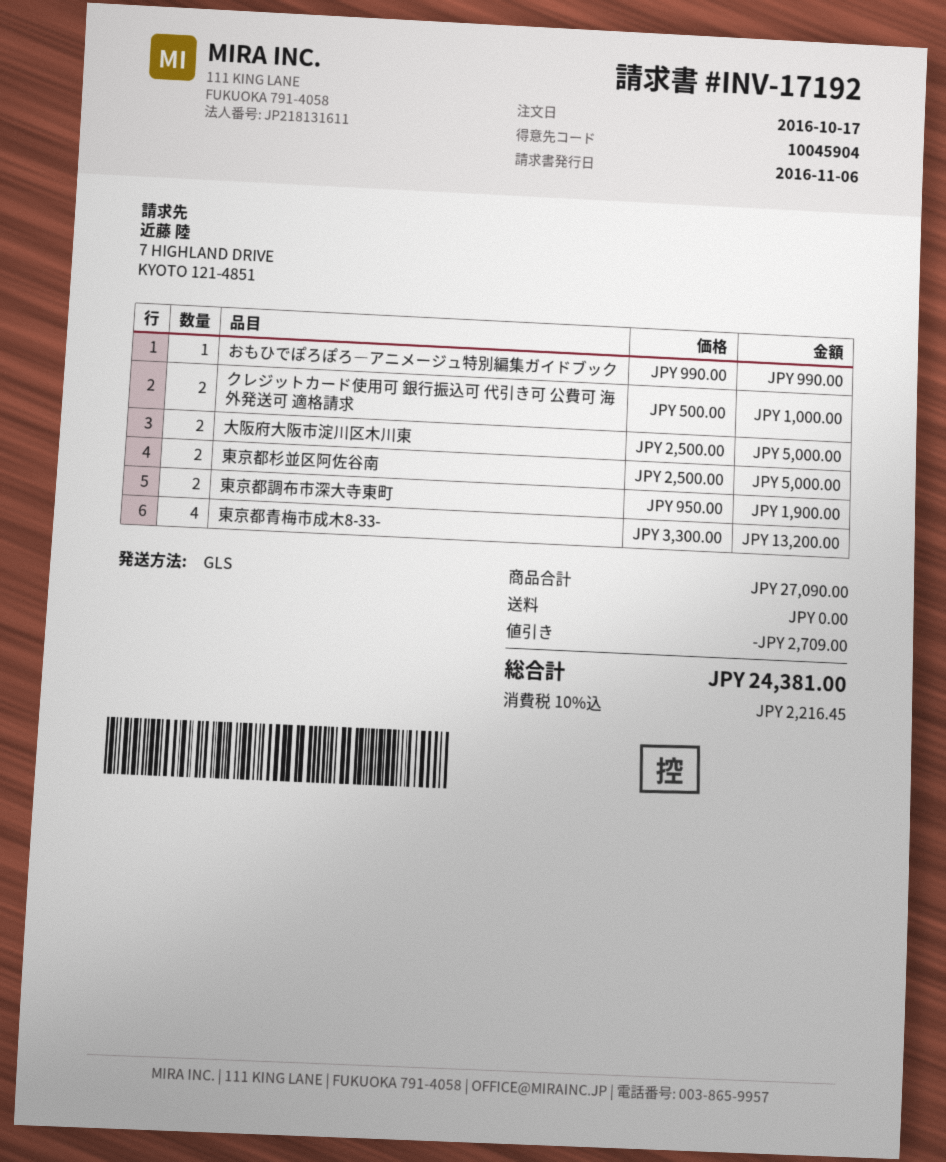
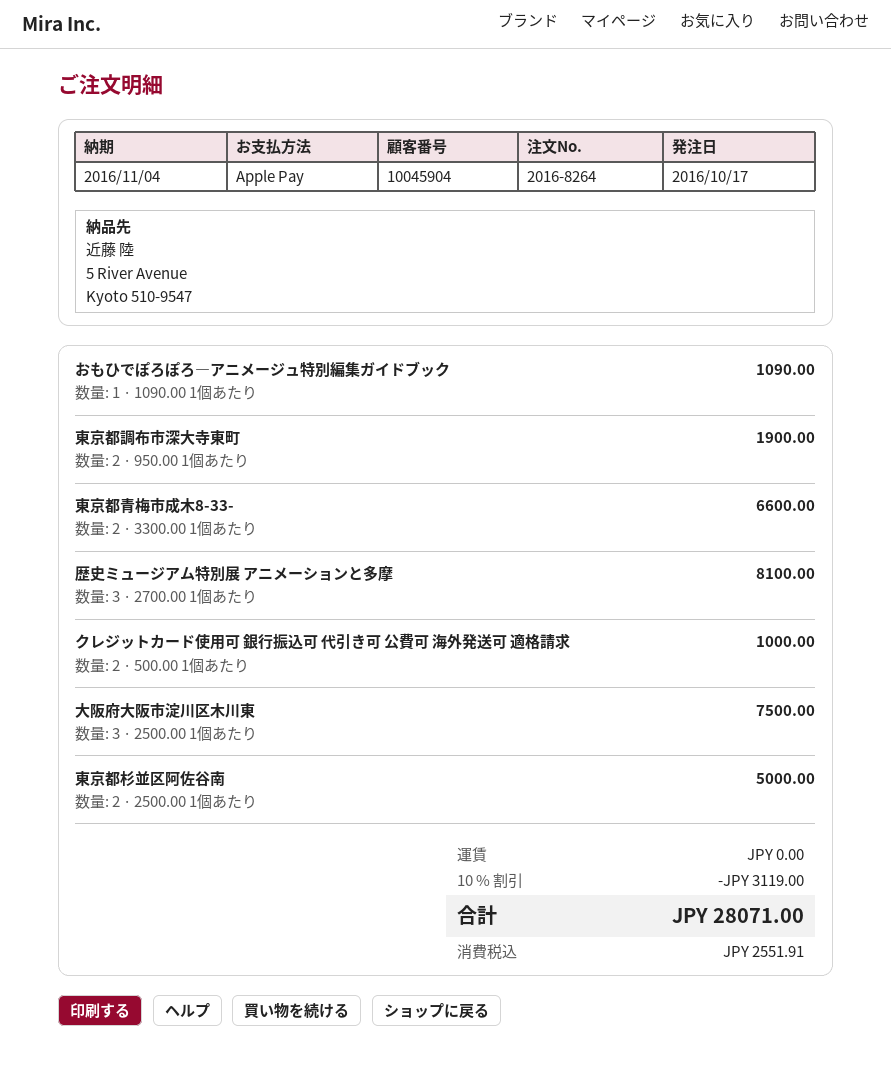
おもひでぽろぽろ―アニメージュ特別編集ガイドブック: 1 x 990.00 = 990.00 -> 1 x 1090.00 = 1090.00
大阪府大阪市淀川区木川東: 2 x 2500.00 = 5000.00 -> 3 x 2500.00 = 7500.00
東京都青梅市成木8-33-: 4 x 3300.00 = 13200.00 -> 2 x 3300.00 = 6600.00
歴史ミュージアム特別展 アニメーションと多摩: none -> 3 x 2700.00 = 8100.00
discount: 2709.00 -> 3119.00
tax: 2216.45 -> 2551.91
total: 24381.00 -> 28071.00

